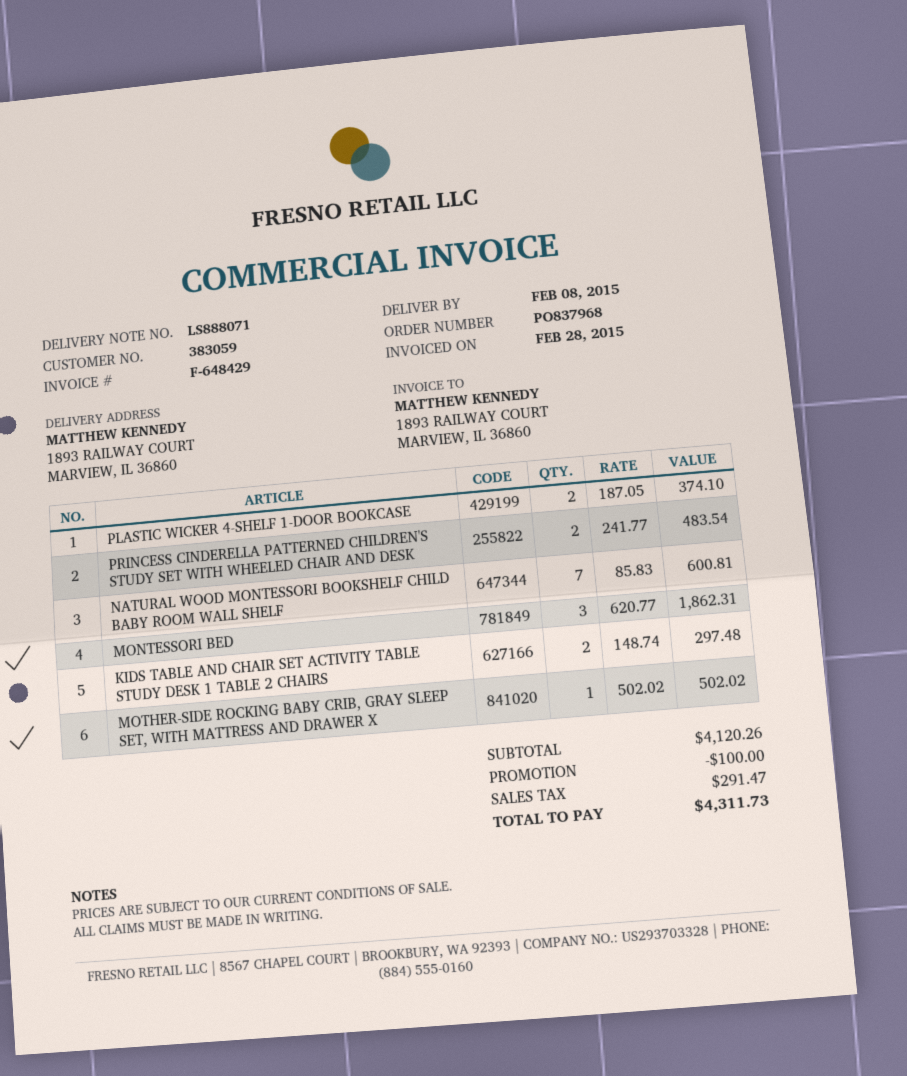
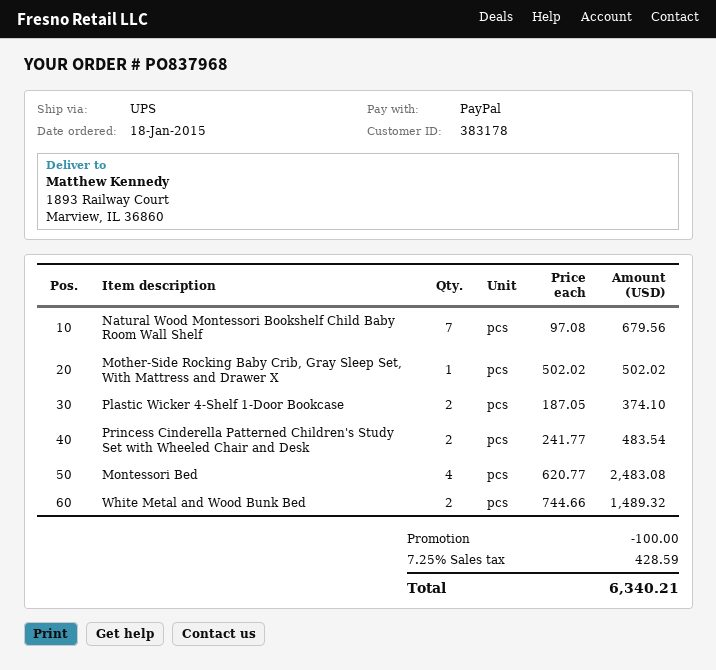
customer number: 383059 -> 383178
NATURAL WOOD MONTESSORI BOOKSHELF CHILD BABY ROOM WALL SHELF: 7 x 85.83 = 600.81 -> 7 x 97.08 = 679.56
MONTESSORI BED: 3 x 620.77 = 1862.31 -> 4 x 620.77 = 2483.08
KIDS TABLE AND CHAIR SET ACTIVITY TABLE STUDY DESK 1 TABLE 2 CHAIRS: 2 x 148.74 = 297.48 -> none
White Metal and Wood Bunk Bed: none -> 2 x 744.66 = 1489.32
tax: 291.47 -> 428.59
total: 4311.73 -> 6340.21

